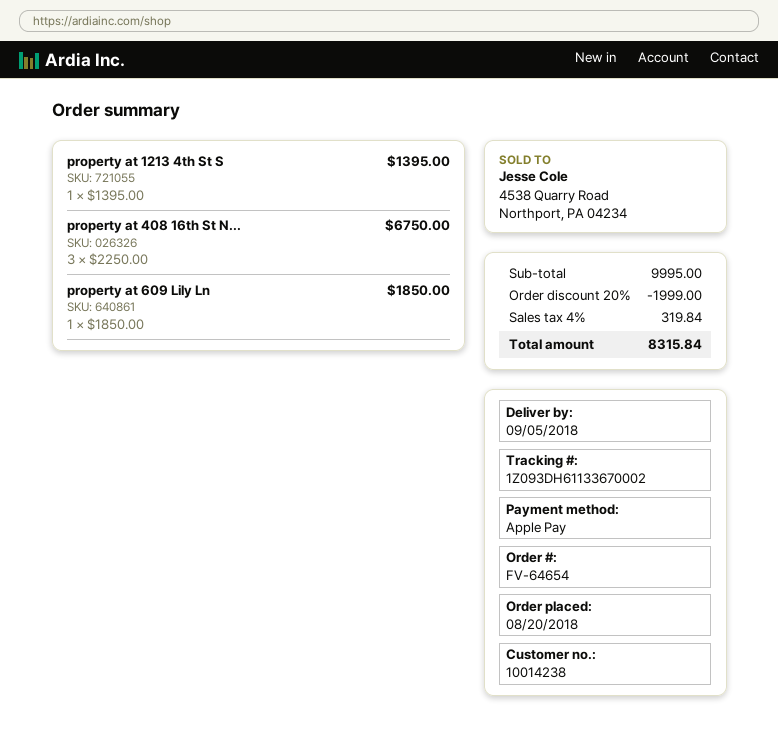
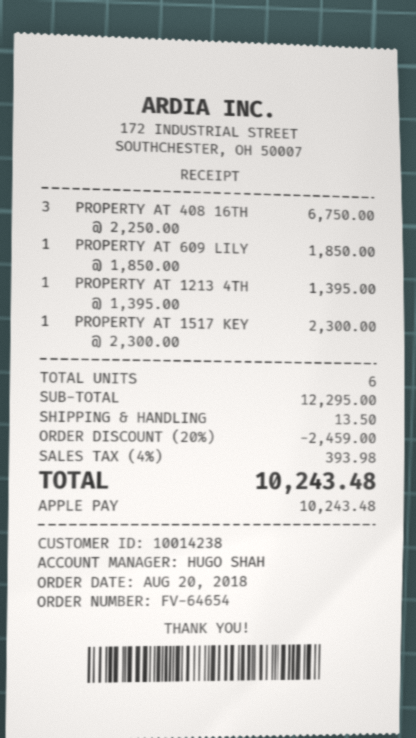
PROPERTY AT 1517 KEY: none -> 1 x 2300.00 = 2300.00
subtotal: 9995.00 -> 12295.00
discount: 20% = 1999.00 -> 20% = 2459.00
shipping: none -> 13.50
tax: 4% = 319.84 -> 4% = 393.98
total: 8315.84 -> 10243.48

